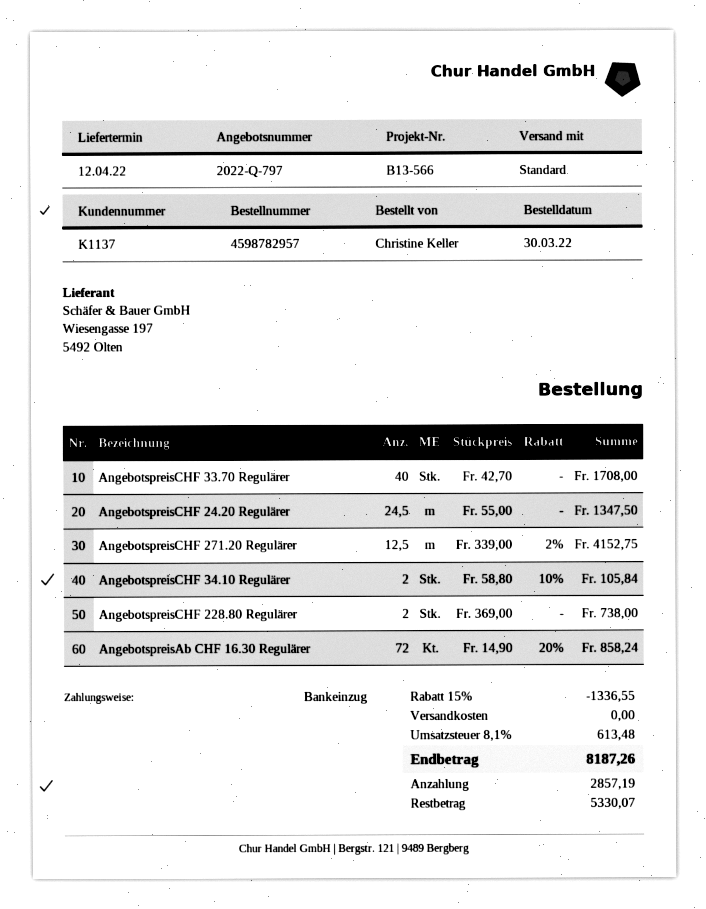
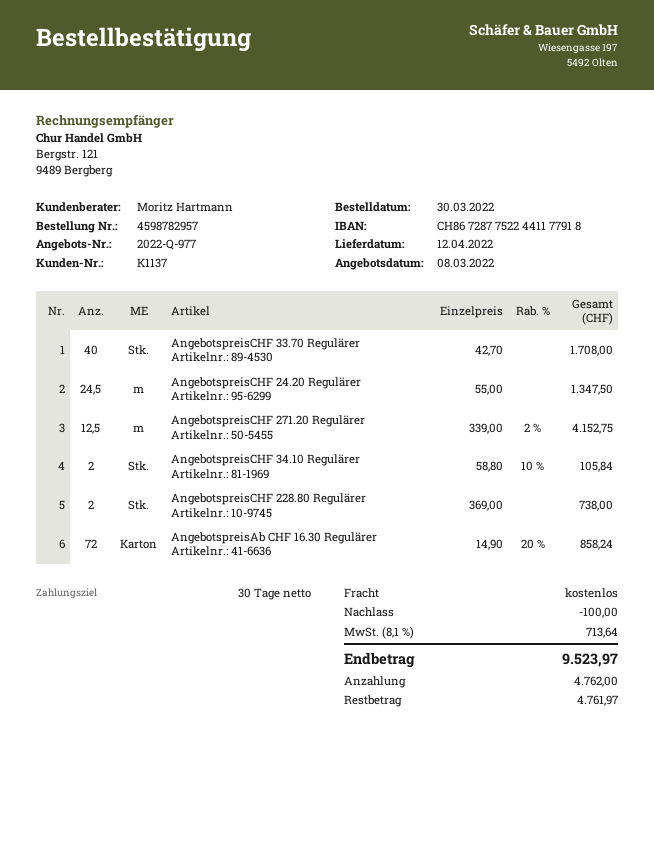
quote number: 2022-Q-797 -> 2022-Q-977
discount: 1336.55 -> 100.00
tax: 8.1% = 613.48 -> 8.1% = 713.64
total: 8187.26 -> 9523.97
deposit: 2857.19 -> 4762.00
balance: 5330.07 -> 4761.97

